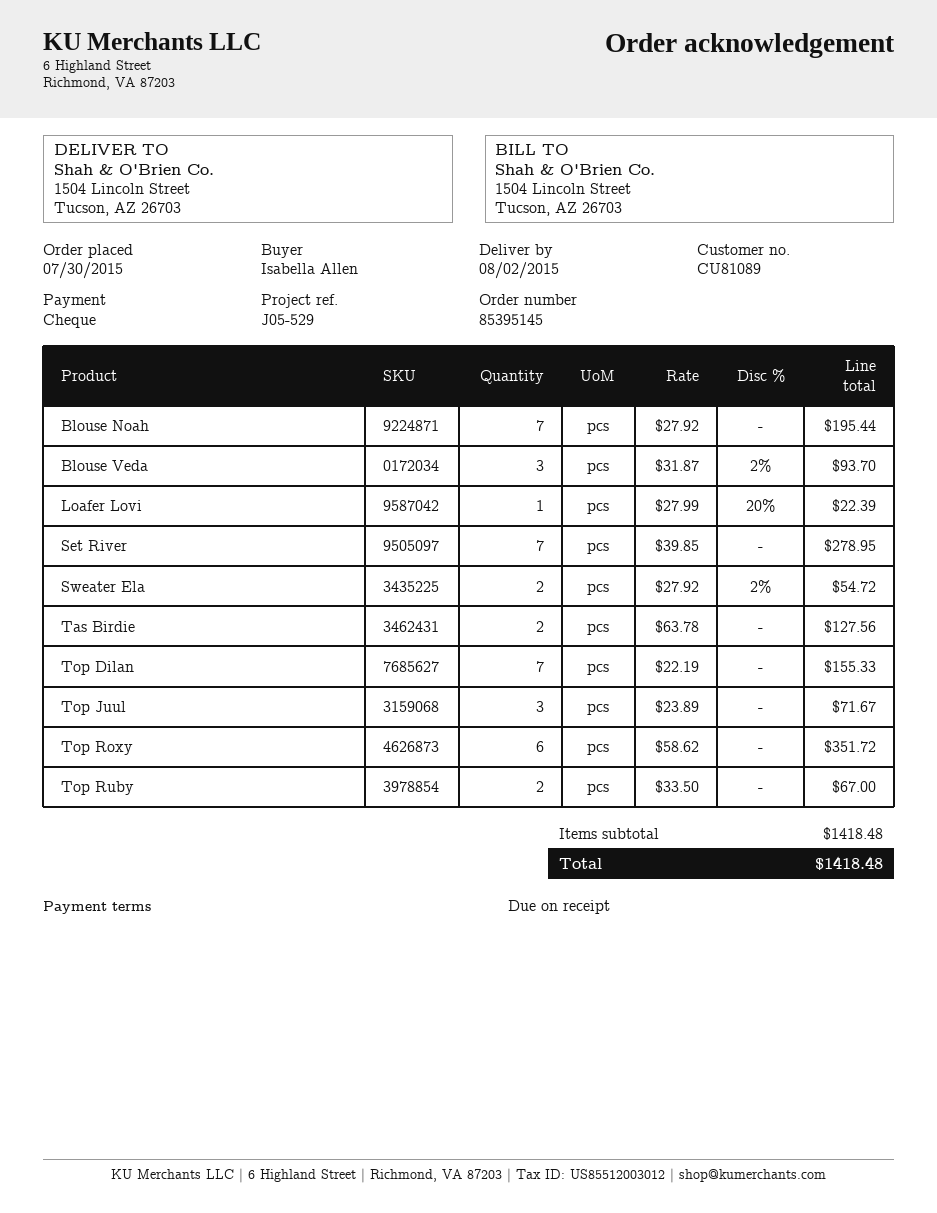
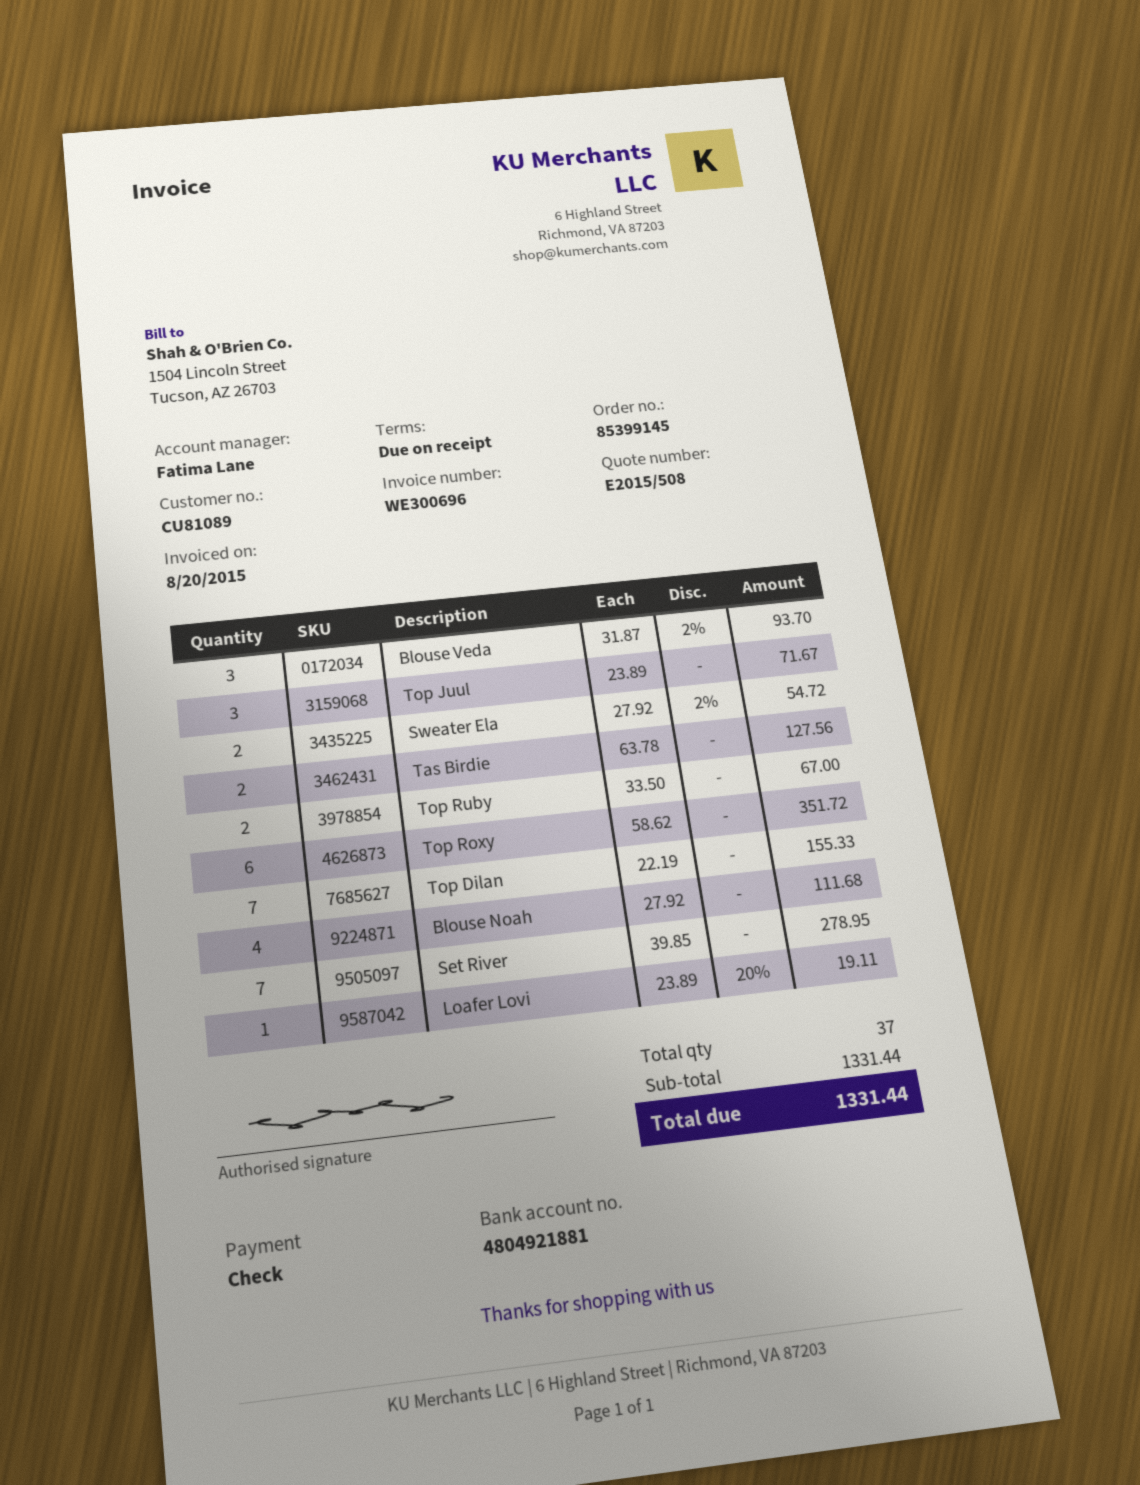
order number: 85395145 -> 85399145
Blouse Noah: 7 x 27.92 = 195.44 -> 4 x 27.92 = 111.68
Loafer Lovi: 1 x 27.99 - 20% = 22.39 -> 1 x 23.89 - 20% = 19.11
subtotal: 1418.48 -> 1331.44
total: 1418.48 -> 1331.44

